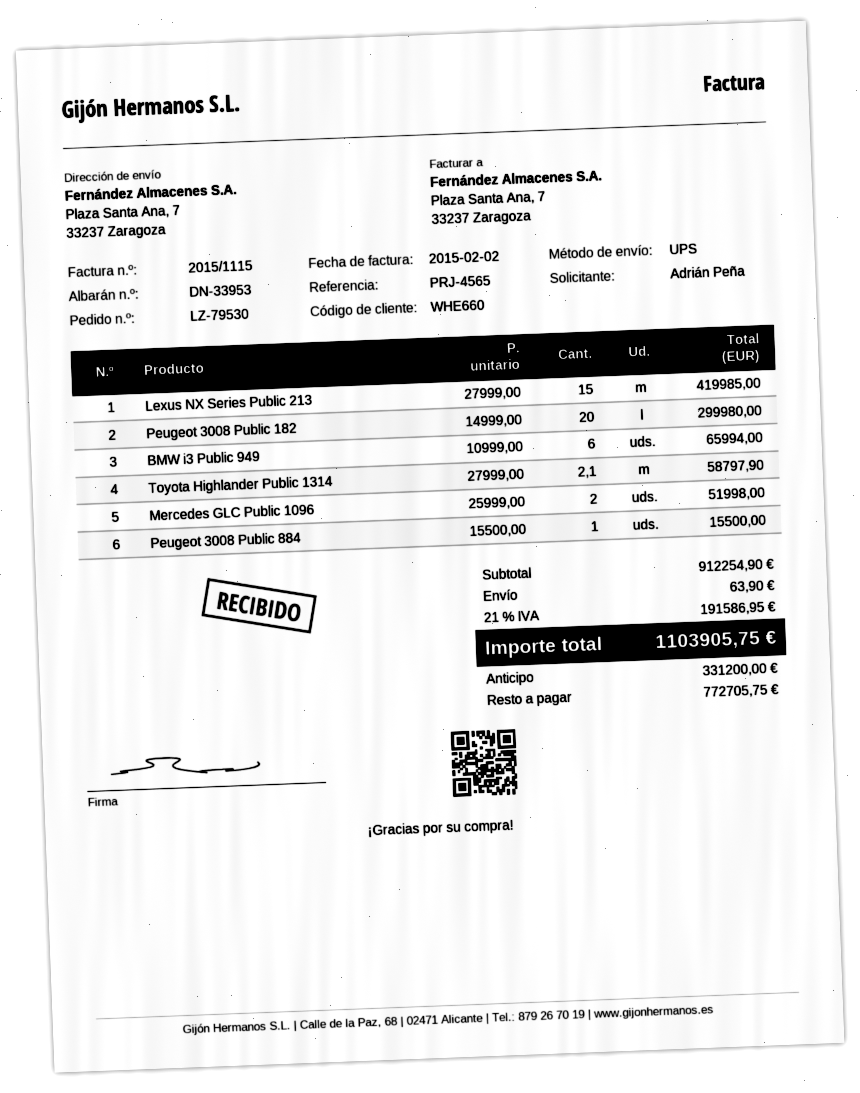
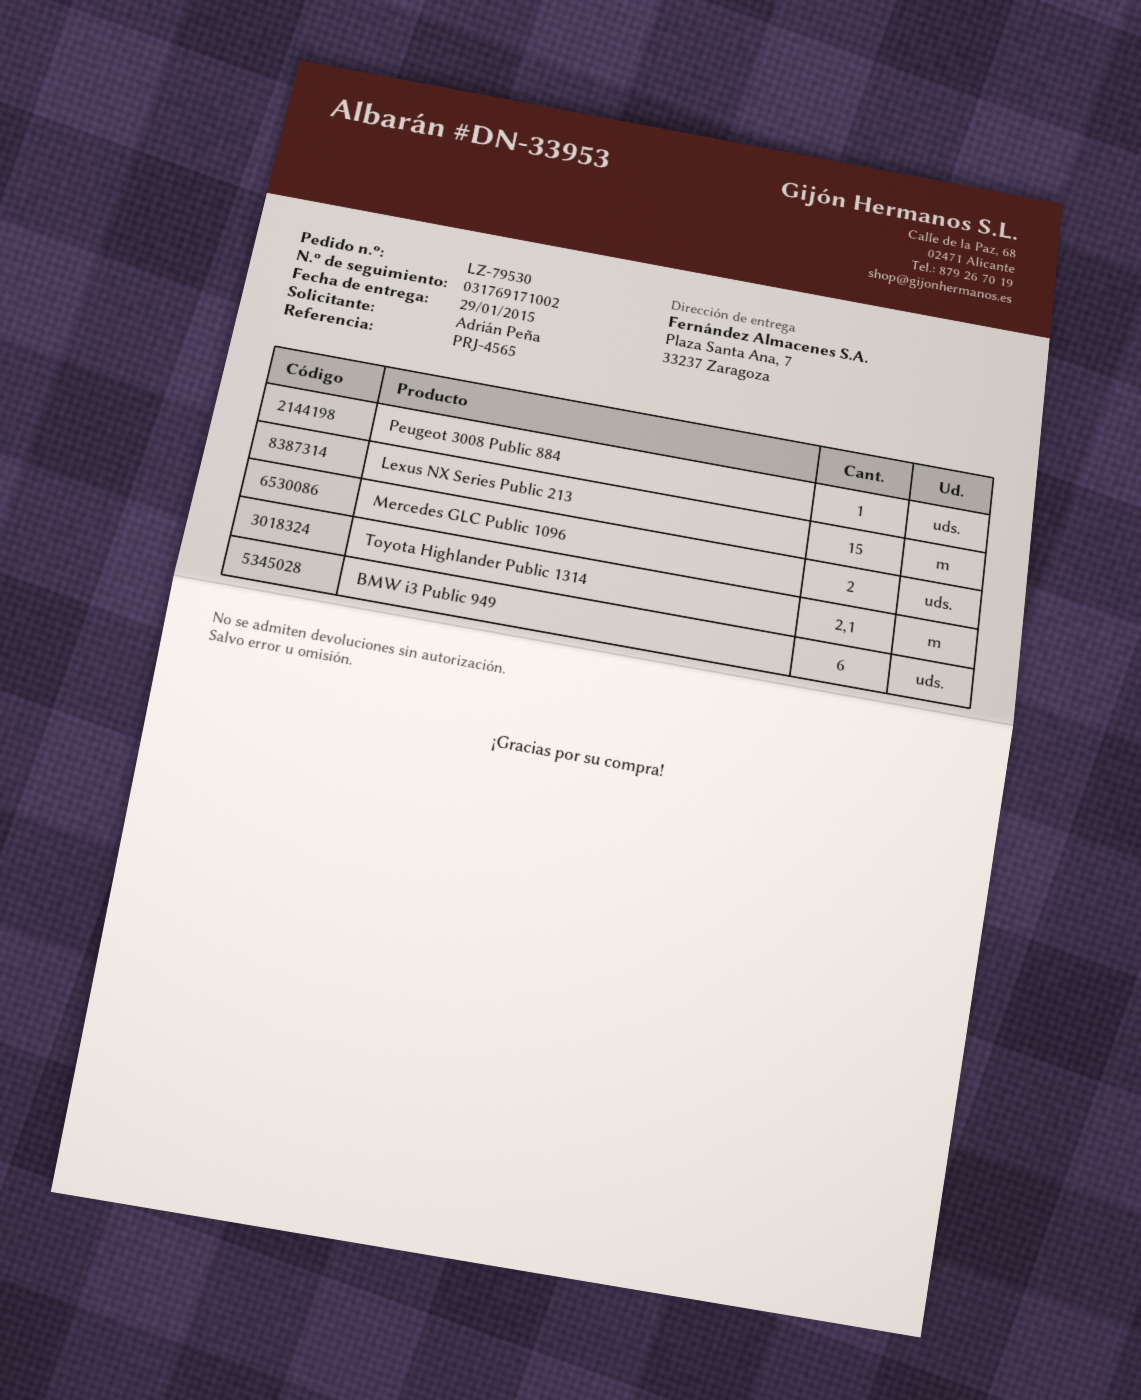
Peugeot 3008 Public 182: 20 -> none

